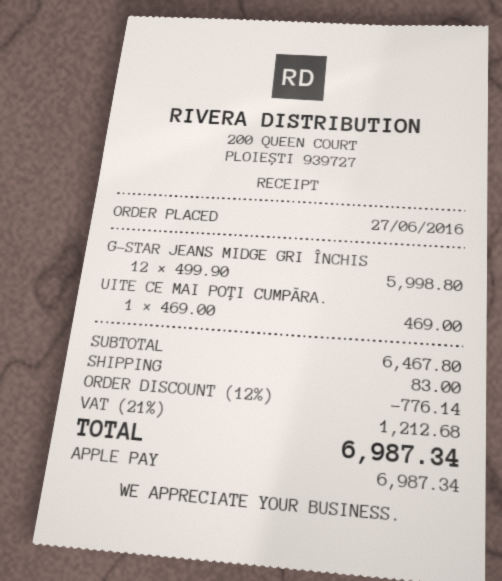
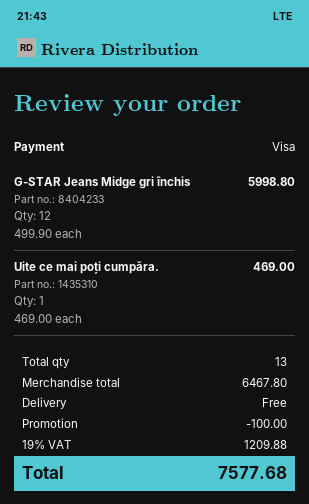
payment method: Apple Pay -> Visa
discount: 776.14 -> 100.00
shipping: 83.00 -> 0.00
tax: 21% = 1212.68 -> 19% = 1209.88
total: 6987.34 -> 7577.68

